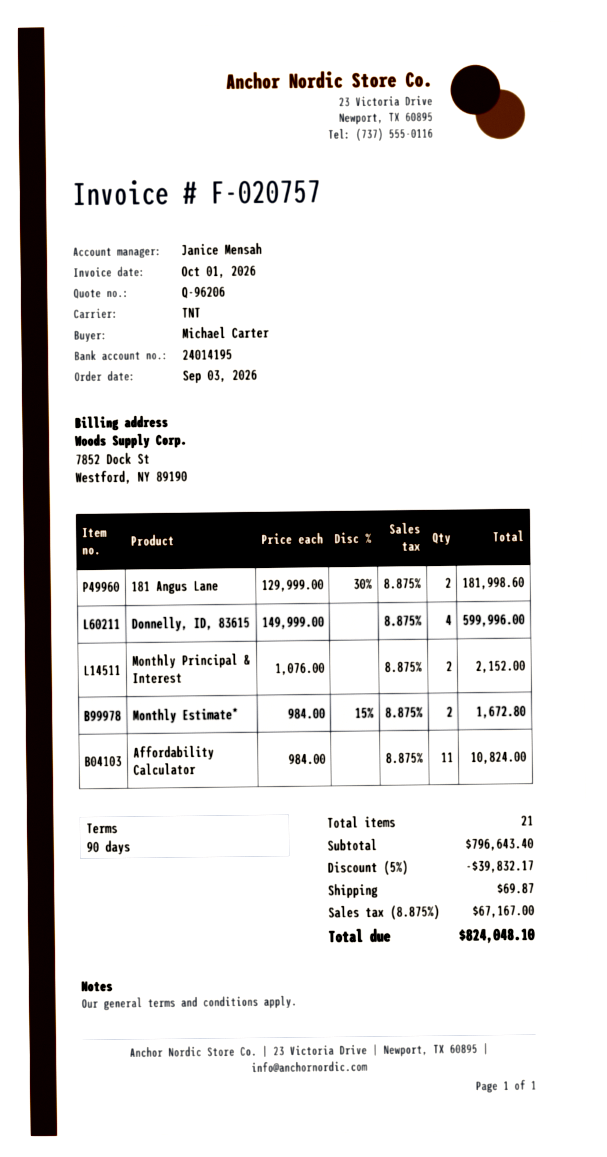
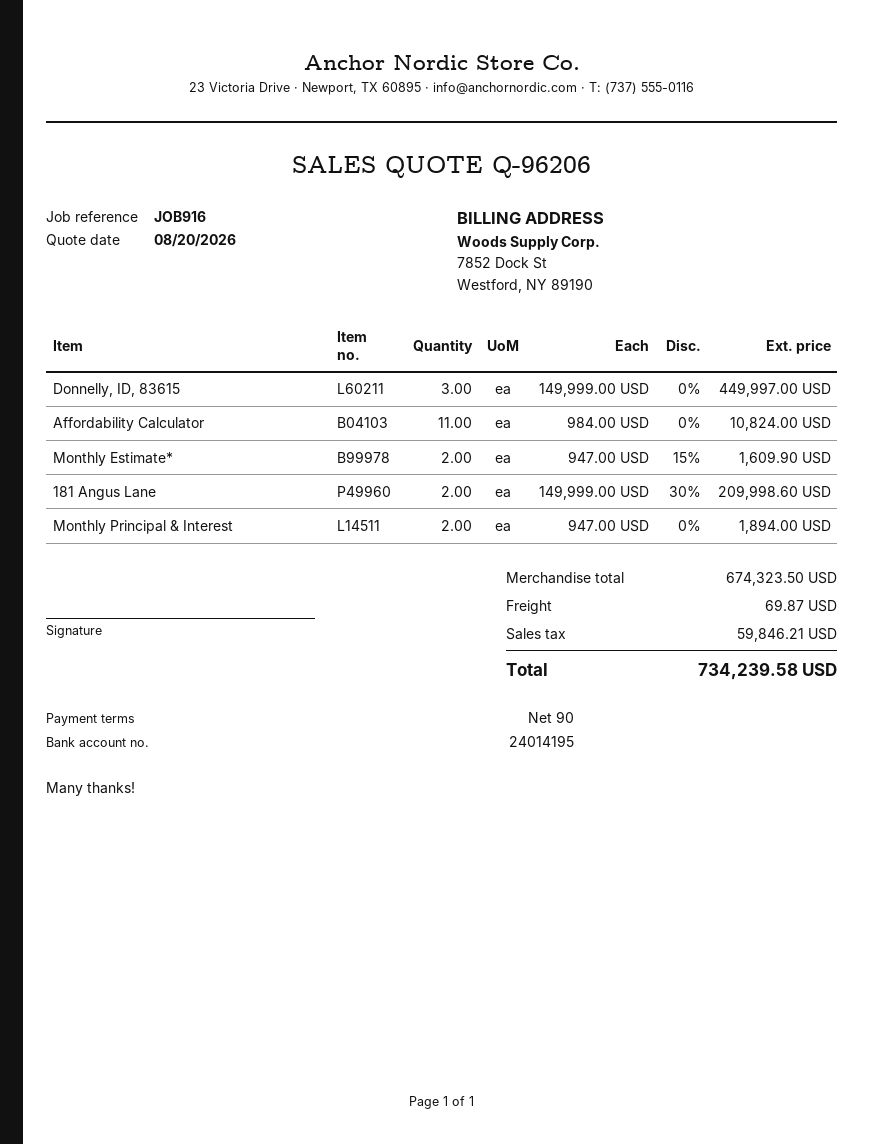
181 Angus Lane: 2 x 129999.00 - 30% = 181998.60 -> 2 x 149999.00 - 30% = 209998.60
Donnelly, ID, 83615: 4 x 149999.00 = 599996.00 -> 3 x 149999.00 = 449997.00
Monthly Principal & Interest: 2 x 1076.00 = 2152.00 -> 2 x 947.00 = 1894.00
Monthly Estimate*: 2 x 984.00 - 15% = 1672.80 -> 2 x 947.00 - 15% = 1609.90
subtotal: 796643.40 -> 674323.50
discount: 5% = 39832.17 -> none
tax: 67167.00 -> 59846.21
total: 824048.10 -> 734239.58

